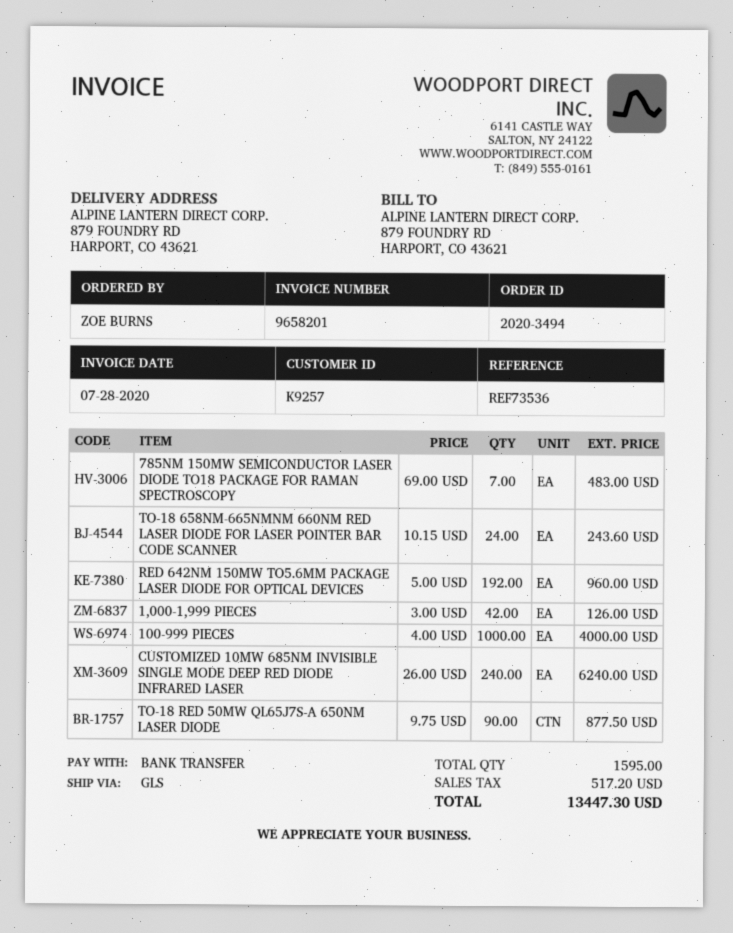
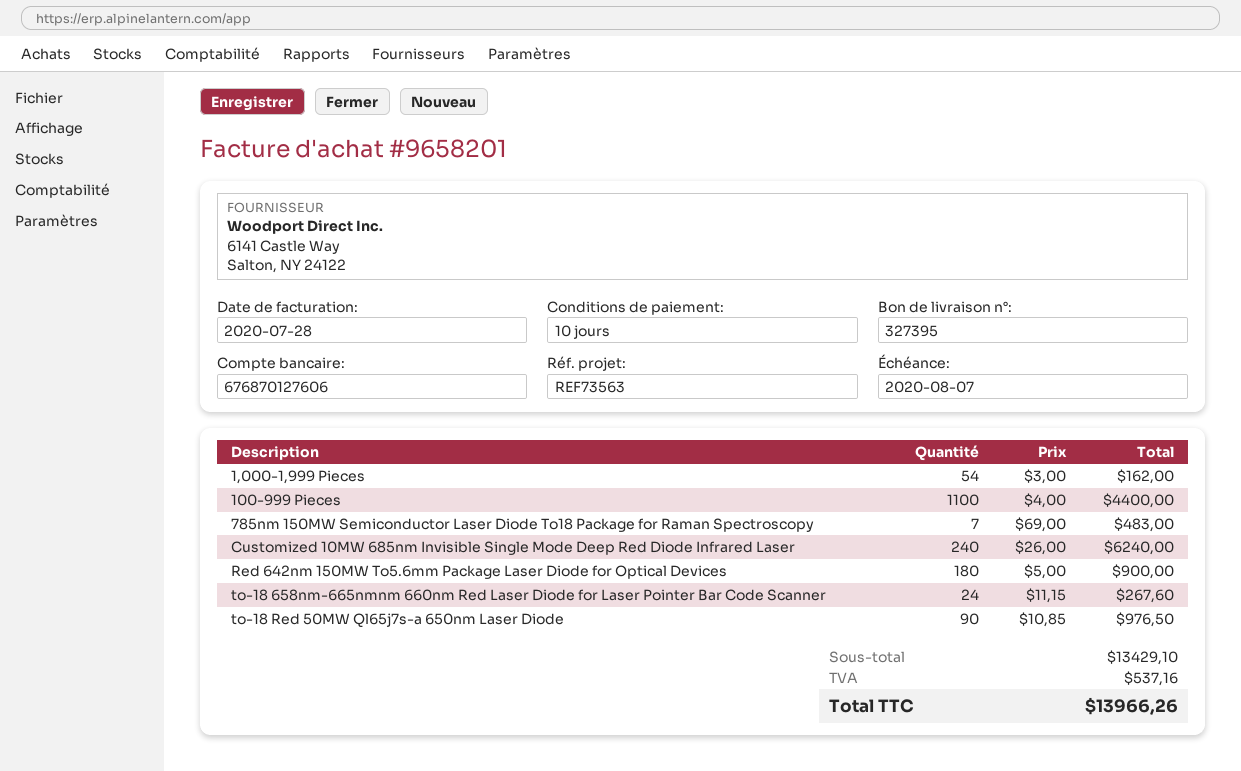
reference: REF73536 -> REF73563
TO-18 658NM-665NMNM 660NM RED LASER DIODE FOR LASER POINTER BAR CODE SCANNER: 24 x 10.15 = 243.60 -> 24 x 11.15 = 267.60
RED 642NM 150MW TO5.6MM PACKAGE LASER DIODE FOR OPTICAL DEVICES: 192 x 5.00 = 960.00 -> 180 x 5.00 = 900.00
1,000-1,999 PIECES: 42 x 3.00 = 126.00 -> 54 x 3.00 = 162.00
100-999 PIECES: 1000 x 4.00 = 4000.00 -> 1100 x 4.00 = 4400.00
TO-18 RED 50MW QL65J7S-A 650NM LASER DIODE: 90 x 9.75 = 877.50 -> 90 x 10.85 = 976.50
tax: 517.20 -> 537.16
total: 13447.30 -> 13966.26

